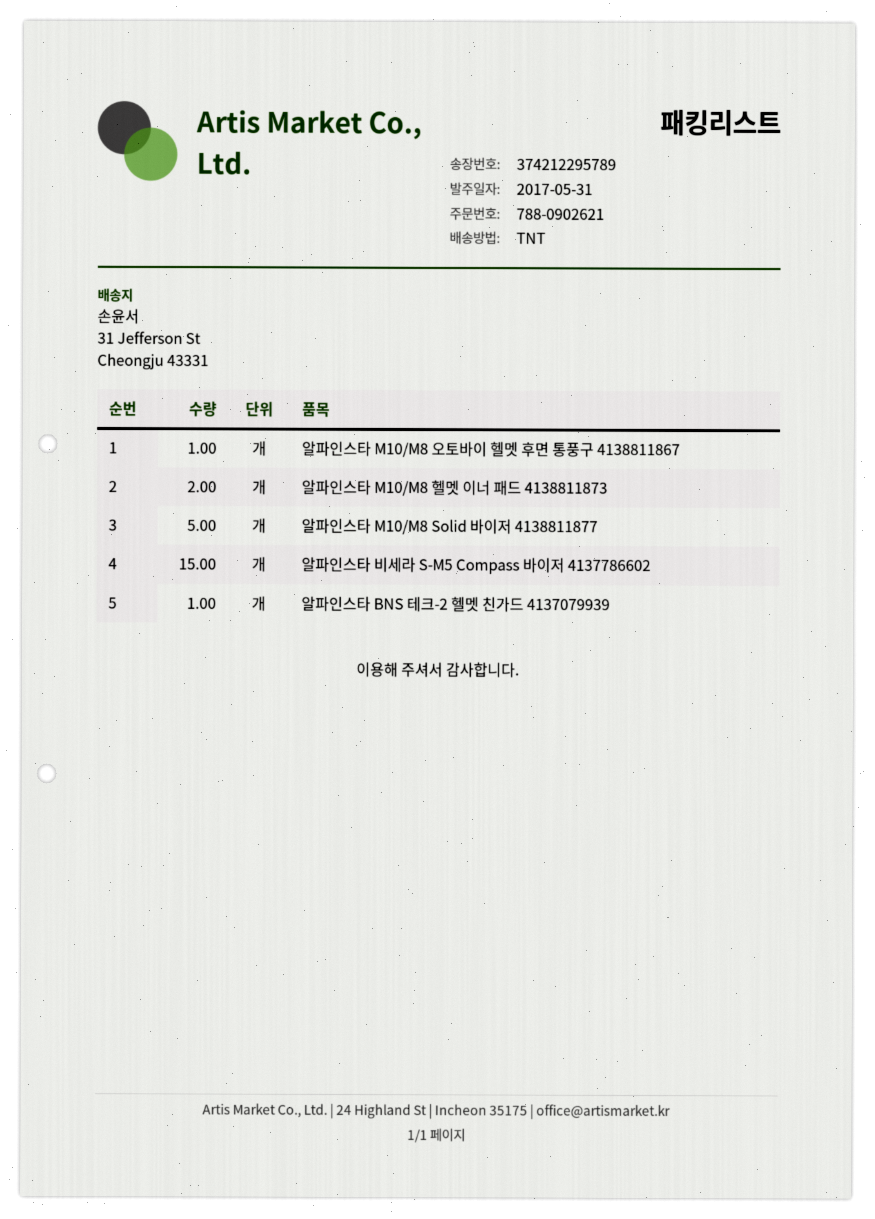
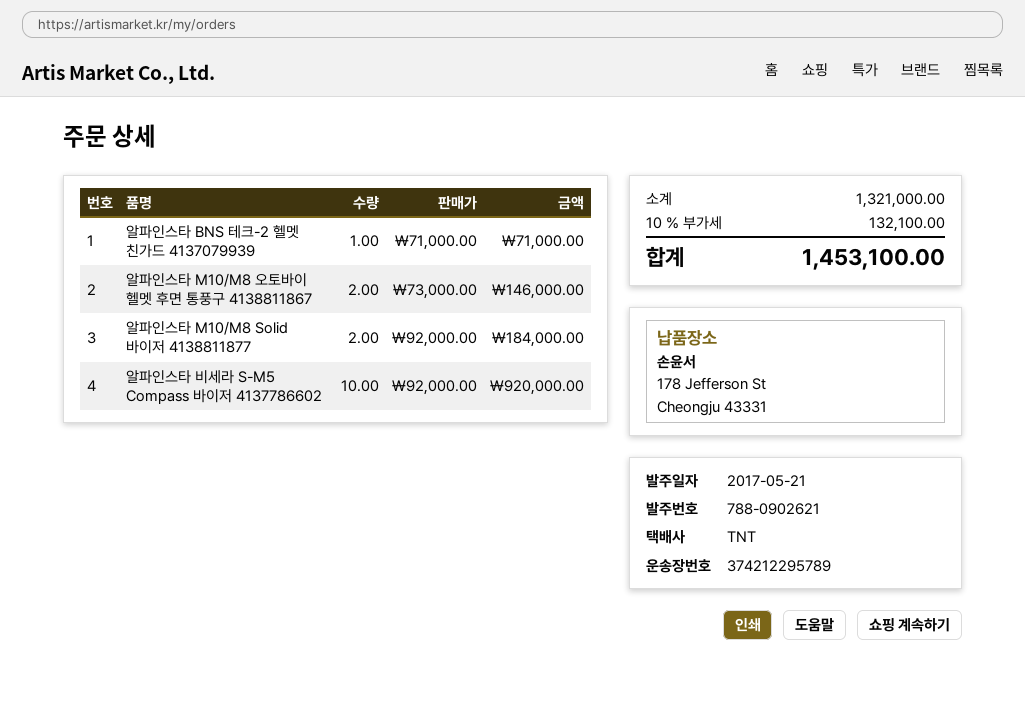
order date: 2017-05-31 -> 2017-05-21
ship to: 31 Jefferson St, Cheongju 43331 -> 178 Jefferson St, Cheongju 43331
알파인스타 M10/M8 오토바이 헬멧 후면 통풍구 4138811867: 1 -> 2
알파인스타 M10/M8 헬멧 이너 패드 4138811873: 2 -> none
알파인스타 M10/M8 Solid 바이저 4138811877: 5 -> 2
알파인스타 비세라 S-M5 Compass 바이저 4137786602: 15 -> 10

